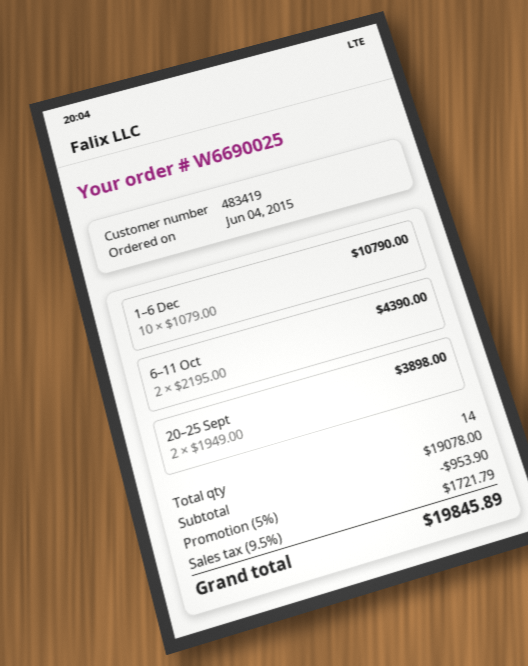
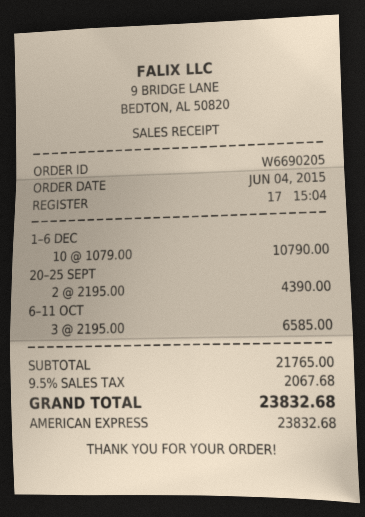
order number: W6690025 -> W6690205
6–11 Oct: 2 x 2195.00 = 4390.00 -> 3 x 2195.00 = 6585.00
20–25 Sept: 2 x 1949.00 = 3898.00 -> 2 x 2195.00 = 4390.00
subtotal: 19078.00 -> 21765.00
discount: 5% = 953.90 -> none
tax: 9.5% = 1721.79 -> 9.5% = 2067.68
total: 19845.89 -> 23832.68

